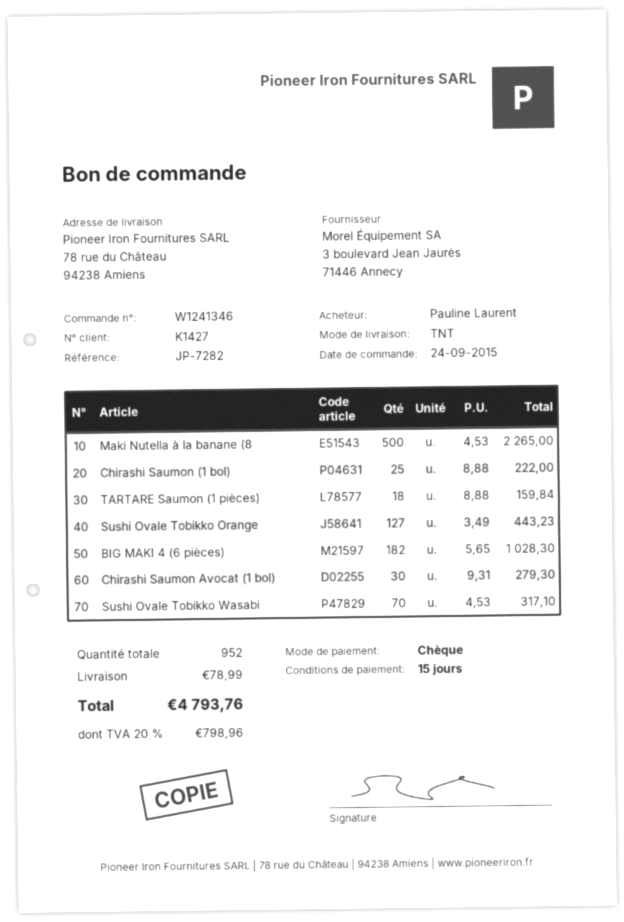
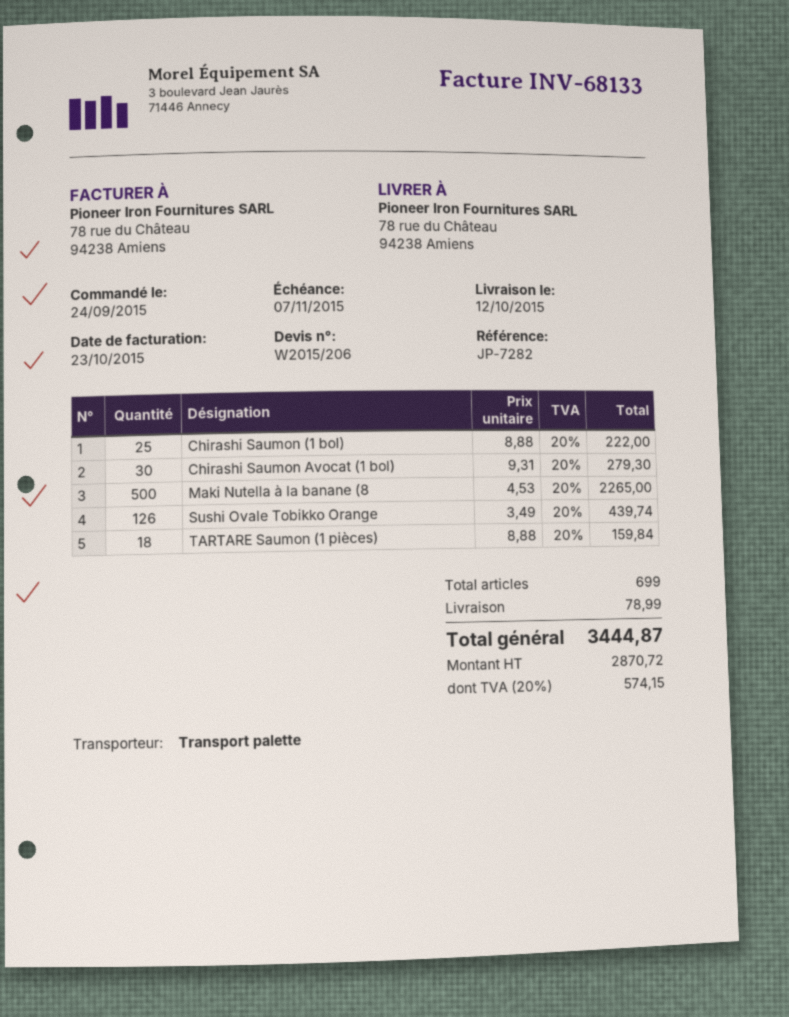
shipping method: TNT -> pallet freight
Sushi Ovale Tobikko Orange: 127 x 3.49 = 443.23 -> 126 x 3.49 = 439.74
BIG MAKI 4 (6 pièces): 182 x 5.65 = 1028.30 -> none
Sushi Ovale Tobikko Wasabi: 70 x 4.53 = 317.10 -> none
total quantity: 952 -> 699
tax: 20% = 798.96 -> 20% = 574.15
total: 4793.76 -> 3444.87

